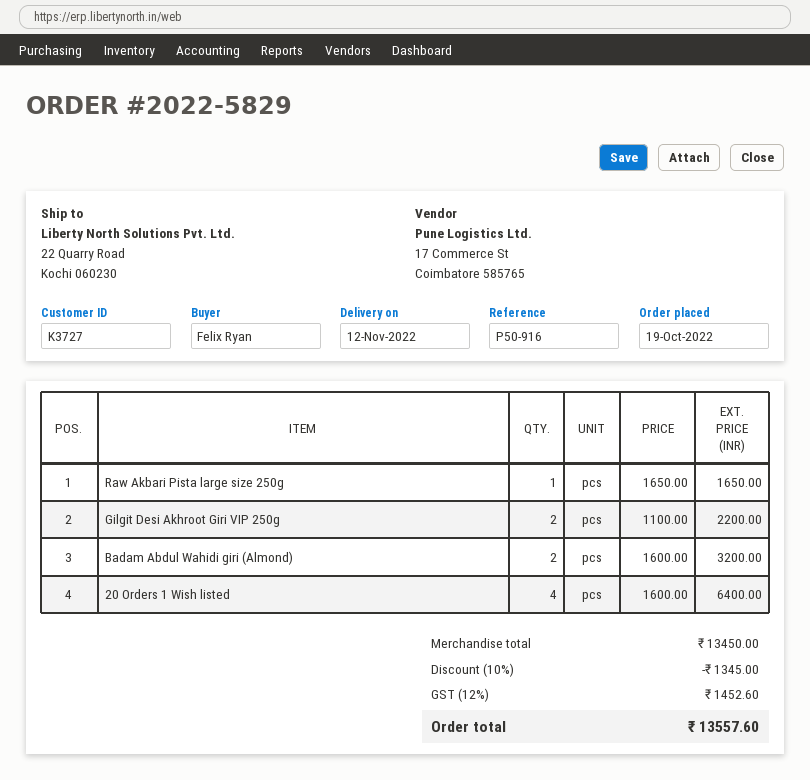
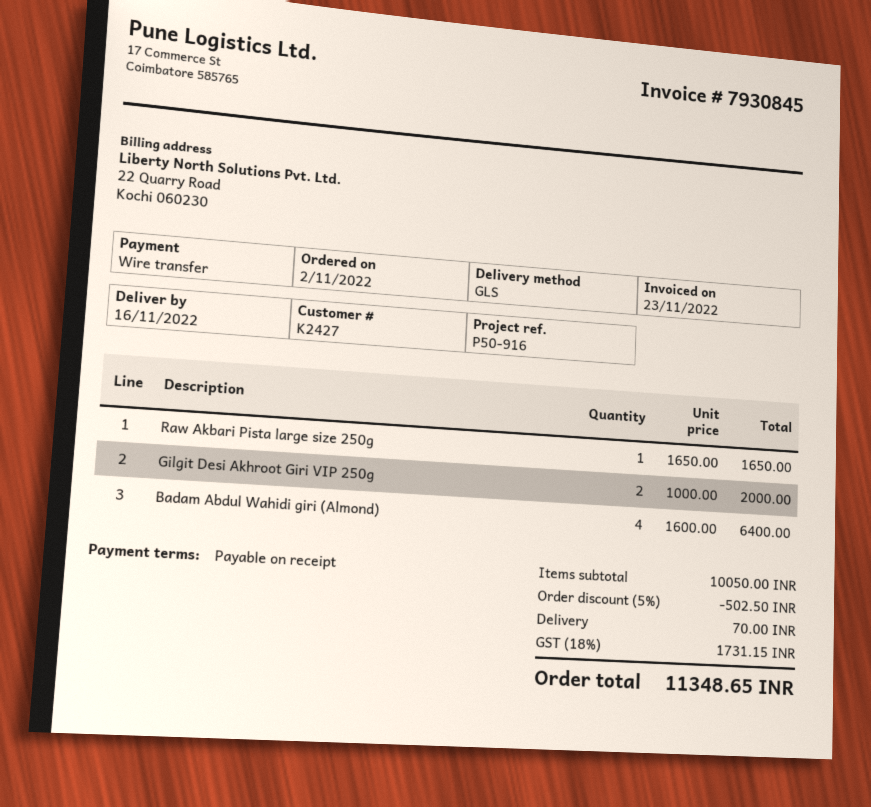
order date: 2022-10-19 -> 2022-11-02
delivery date: 2022-11-12 -> 2022-11-16
customer number: K3727 -> K2427
Gilgit Desi Akhroot Giri VIP 250g: 2 x 1100.00 = 2200.00 -> 2 x 1000.00 = 2000.00
Badam Abdul Wahidi giri (Almond): 2 x 1600.00 = 3200.00 -> 4 x 1600.00 = 6400.00
20 Orders 1 Wish listed: 4 x 1600.00 = 6400.00 -> none
subtotal: 13450.00 -> 10050.00
discount: 10% = 1345.00 -> 5% = 502.50
shipping: none -> 70.00
tax: 12% = 1452.60 -> 18% = 1731.15
total: 13557.60 -> 11348.65

